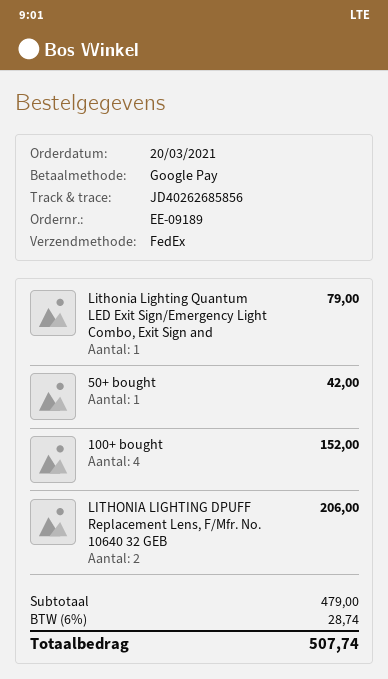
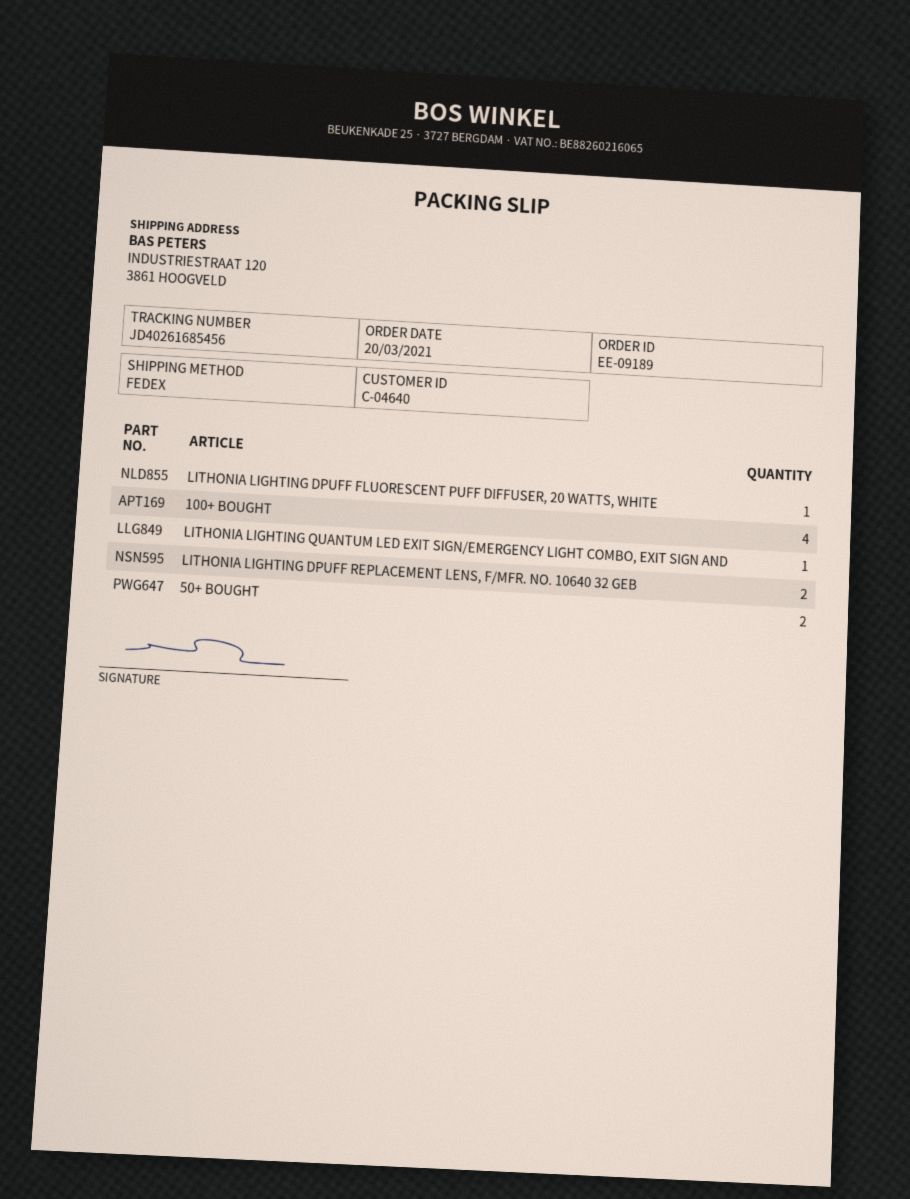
tracking number: JD40262685856 -> JD40261685456
50+ bought: 1 -> 2
LITHONIA LIGHTING DPUFF FLUORESCENT PUFF DIFFUSER, 20 WATTS, WHITE: none -> 1

